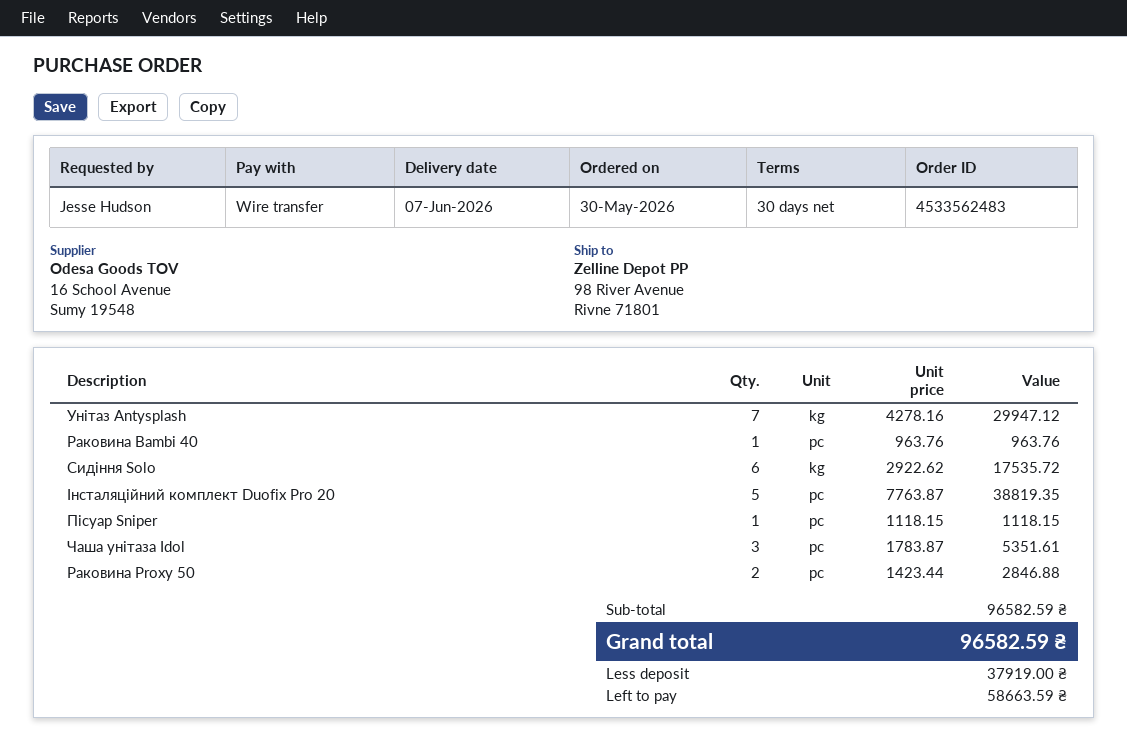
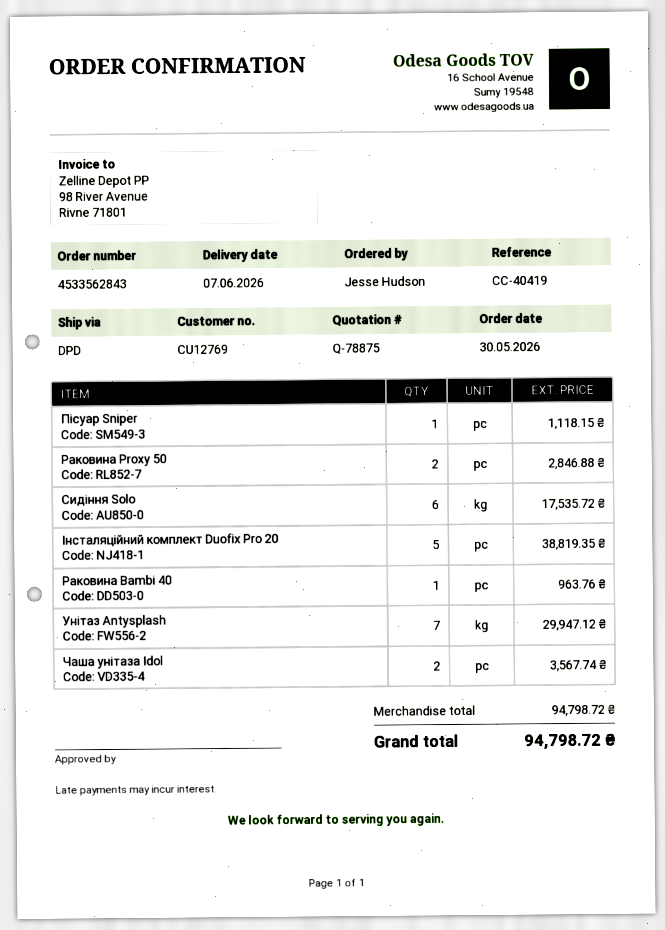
order number: 4533562483 -> 4533562843
Чаша унітаза Idol: 3 for 5351.61 -> 2 for 3567.74
subtotal: 96582.59 -> 94798.72
total: 96582.59 -> 94798.72

